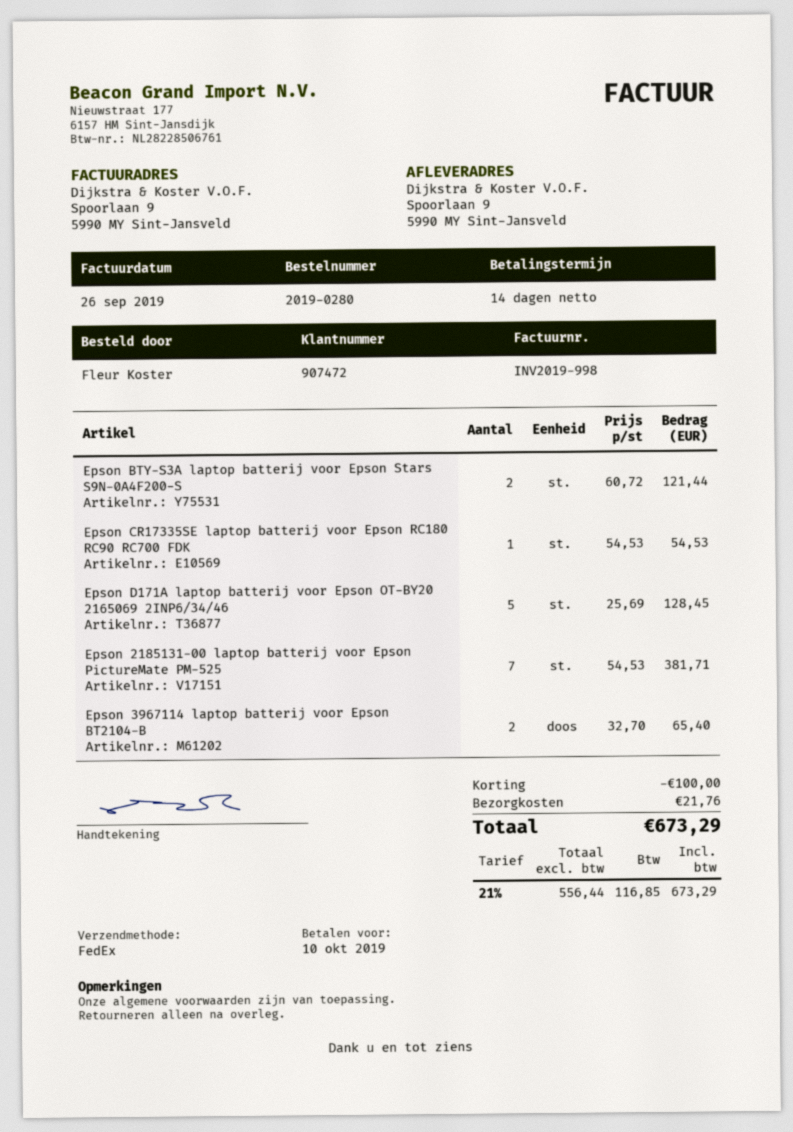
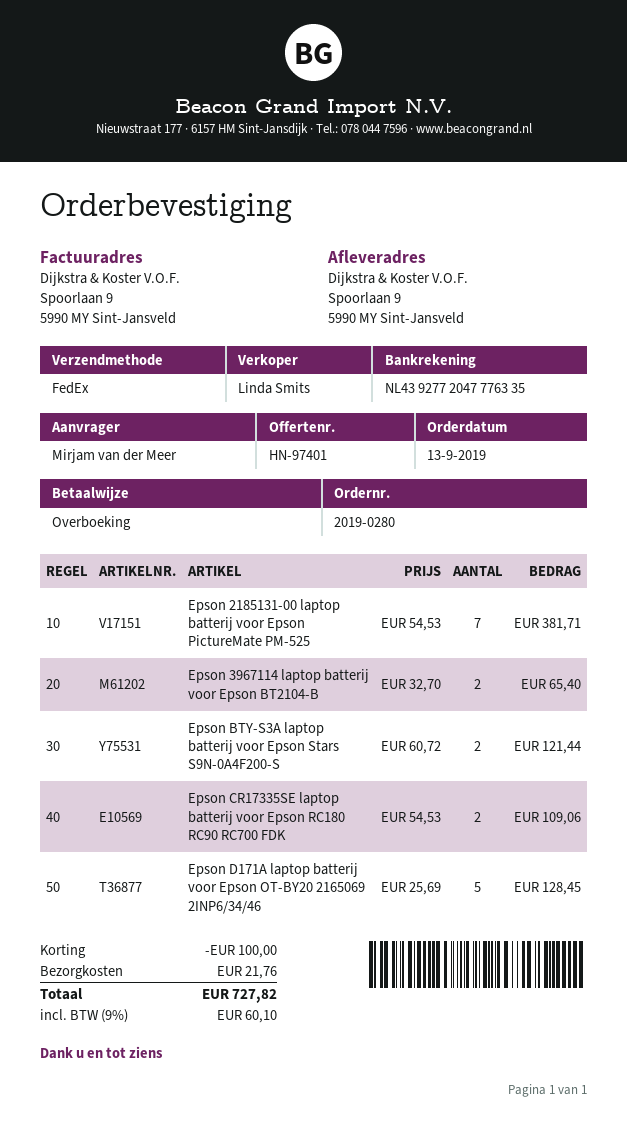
ordered by: Fleur Koster -> Mirjam van der Meer
Epson CR17335SE laptop batterij voor Epson RC180 RC90 RC700 FDK: 1 x 54.53 = 54.53 -> 2 x 54.53 = 109.06
tax: 21% = 116.85 -> 9% = 60.10
total: 673.29 -> 727.82

